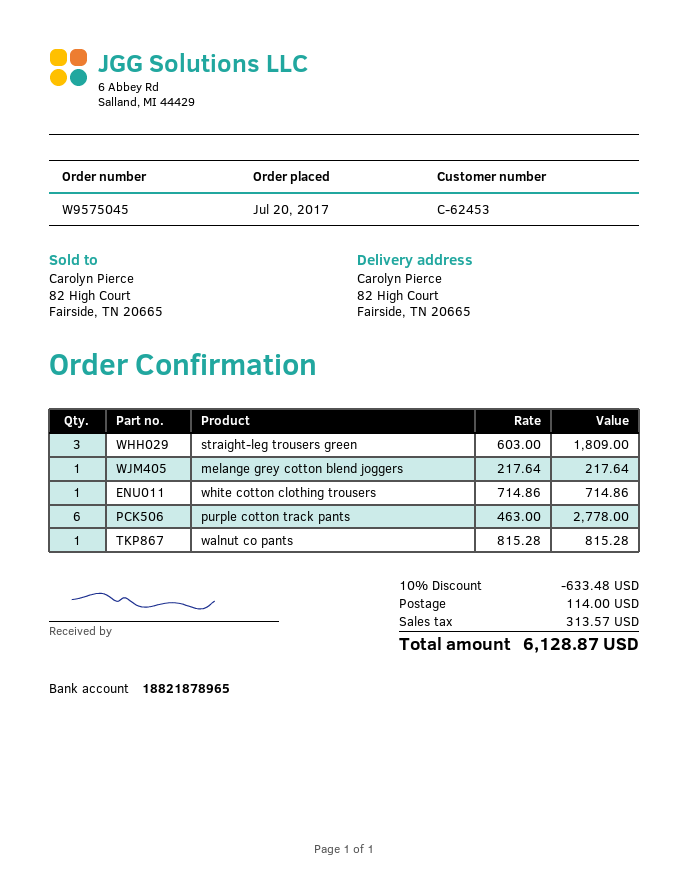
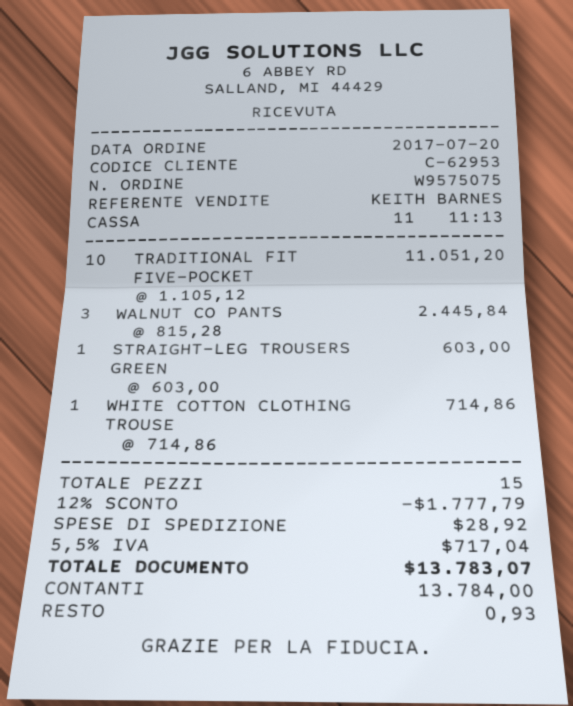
order number: W9575045 -> W9575075
customer number: C-62453 -> C-62953
straight-leg trousers green: 3 x 603.00 = 1809.00 -> 1 x 603.00 = 603.00
melange grey cotton blend joggers: 1 x 217.64 = 217.64 -> none
purple cotton track pants: 6 x 463.00 = 2778.00 -> none
walnut co pants: 1 x 815.28 = 815.28 -> 3 x 815.28 = 2445.84
TRADITIONAL FIT FIVE-POCKET: none -> 10 x 1105.12 = 11051.20
discount: 10% = 633.48 -> 12% = 1777.79
shipping: 114.00 -> 28.92
tax: 313.57 -> 717.04
total: 6128.87 -> 13783.07

